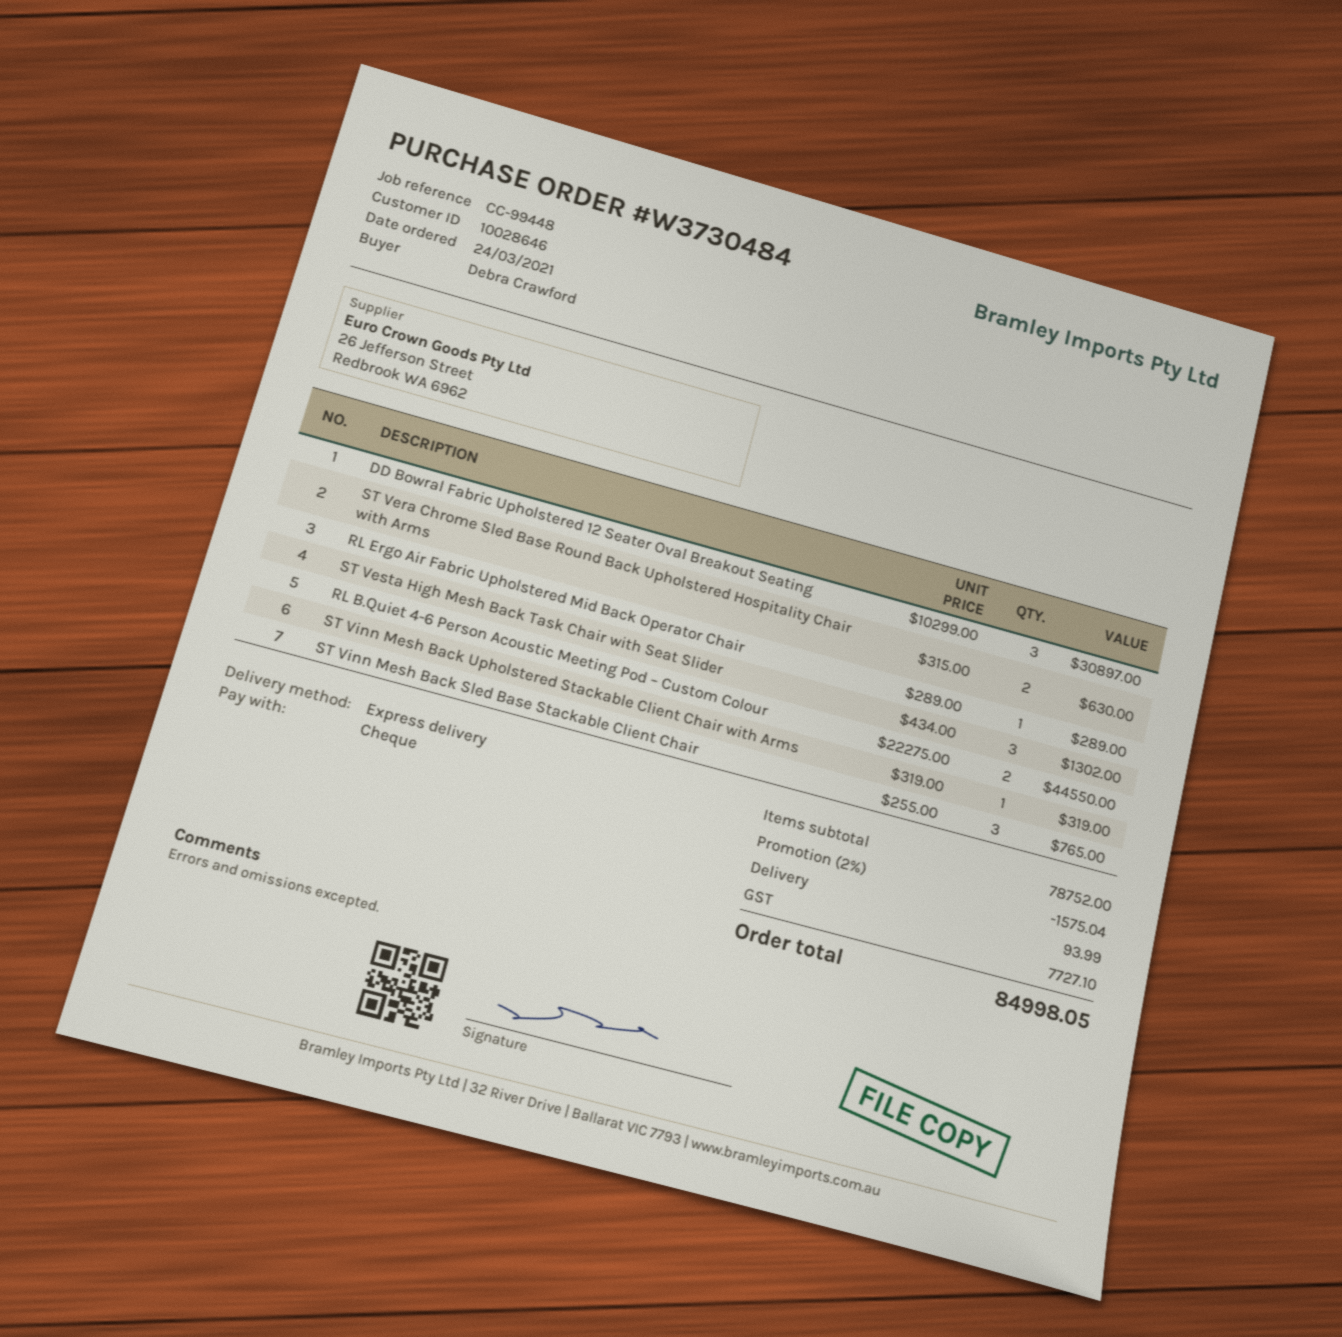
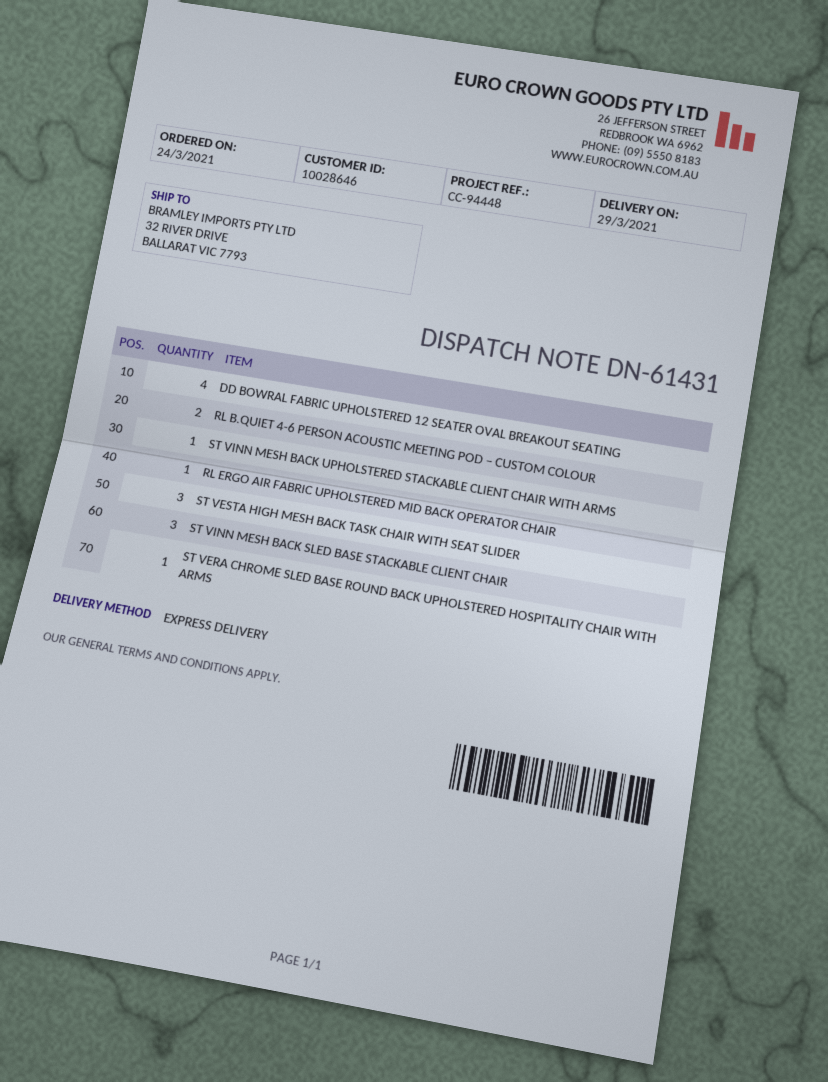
reference: CC-99448 -> CC-94448
DD Bowral Fabric Upholstered 12 Seater Oval Breakout Seating: 3 -> 4
ST Vera Chrome Sled Base Round Back Upholstered Hospitality Chair with Arms: 2 -> 1

